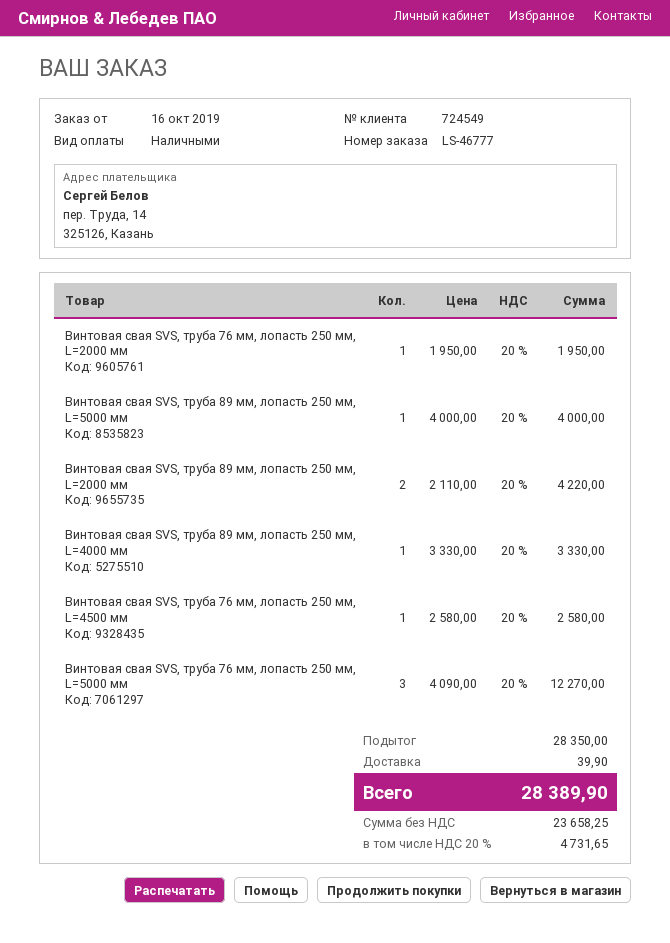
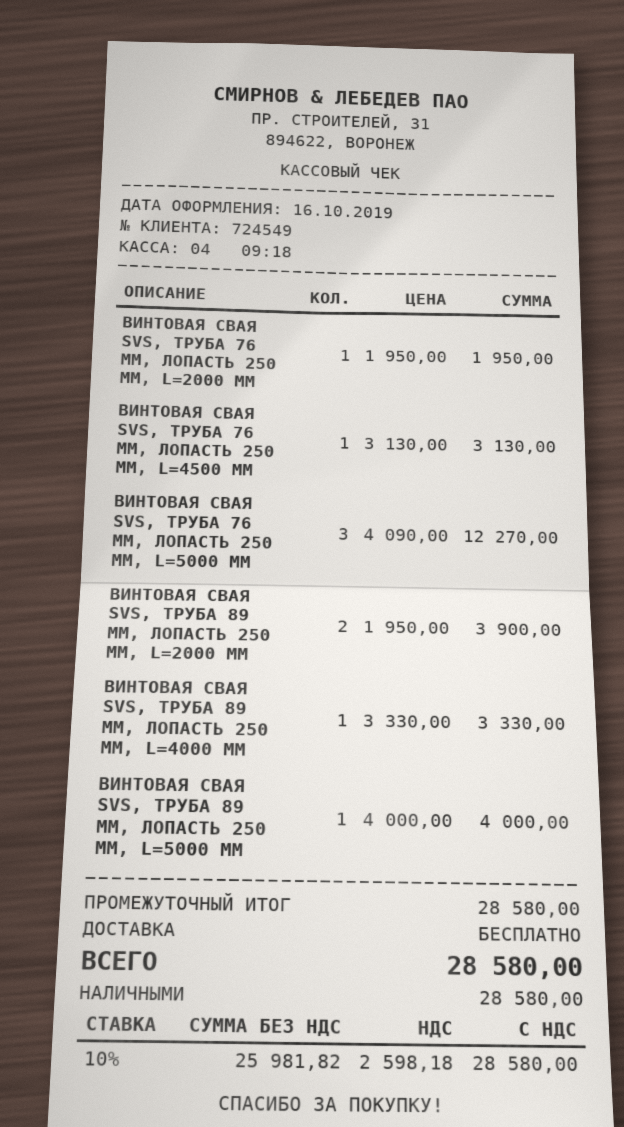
Винтовая свая SVS, труба 89 мм, лопасть 250 мм, L=2000 мм: 2 x 2110.00 = 4220.00 -> 2 x 1950.00 = 3900.00
Винтовая свая SVS, труба 76 мм, лопасть 250 мм, L=4500 мм: 1 x 2580.00 = 2580.00 -> 1 x 3130.00 = 3130.00
subtotal: 28350.00 -> 28580.00
shipping: 39.90 -> 0.00
net: 23658.25 -> 25981.82
tax: 20% = 4731.65 -> 10% = 2598.18
total: 28389.90 -> 28580.00

